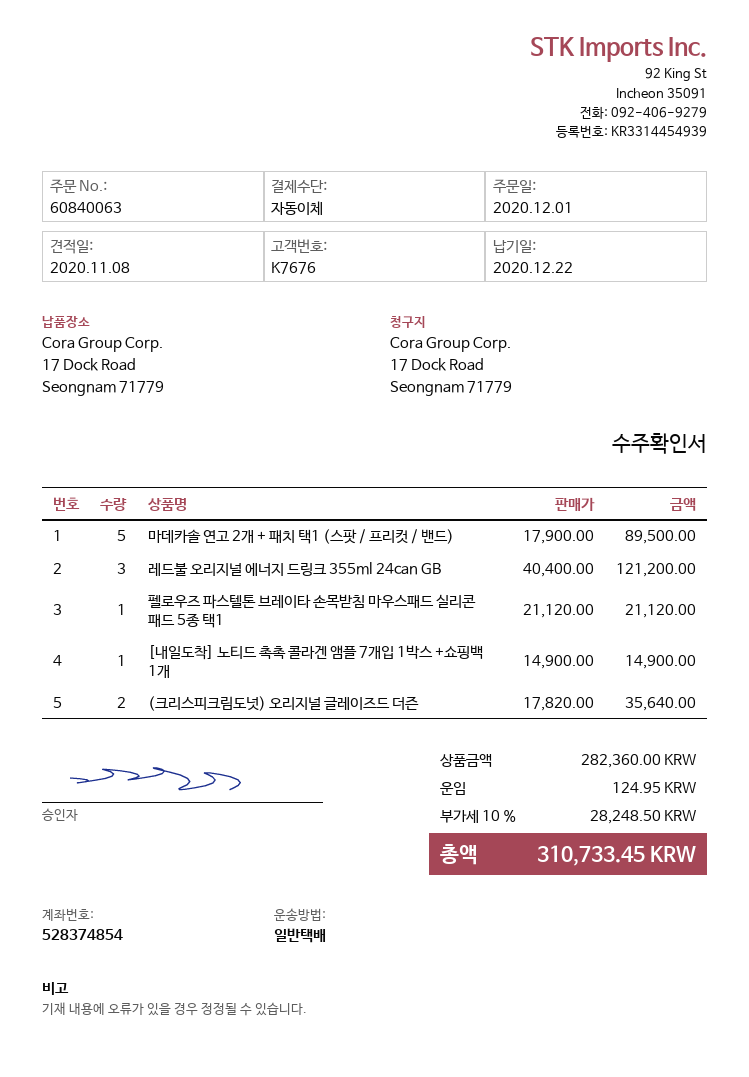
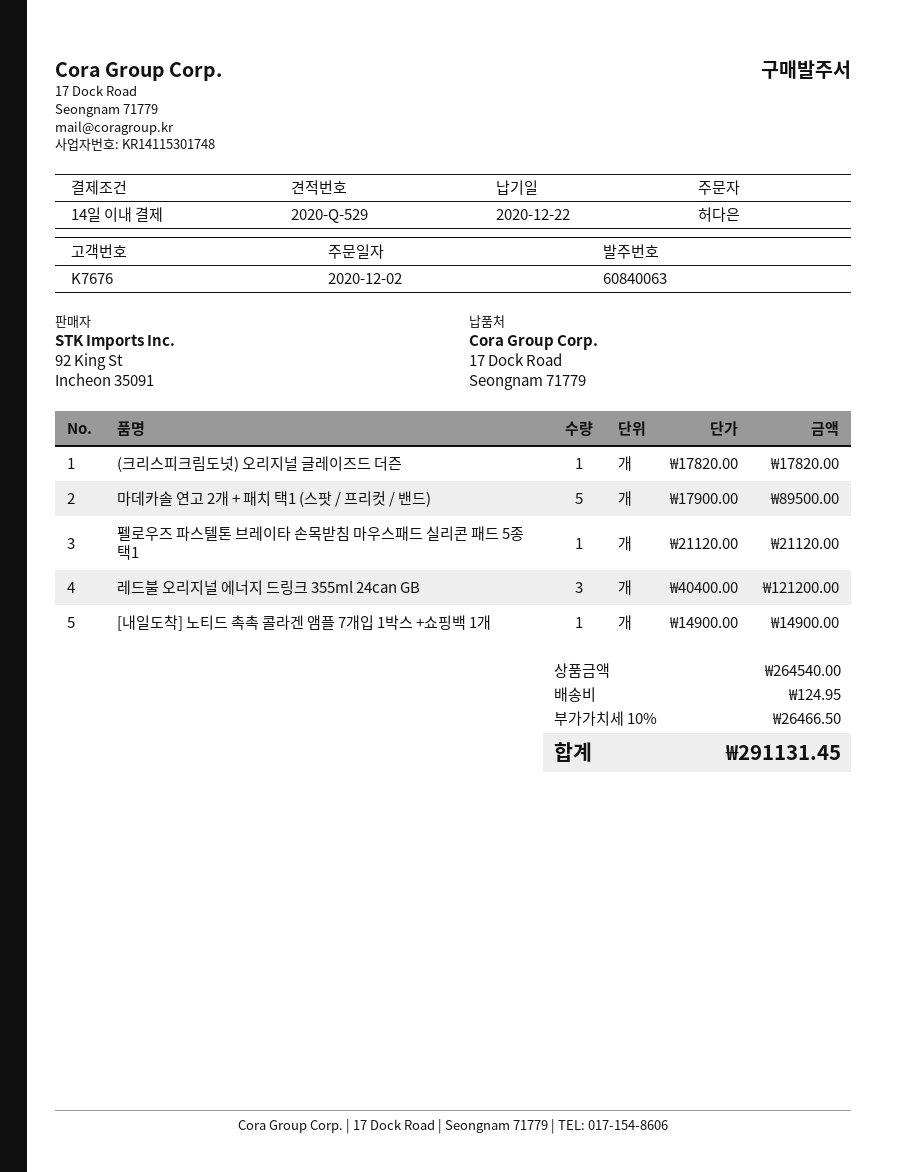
order date: 2020-12-01 -> 2020-12-02
(크리스피크림도넛) 오리지널 글레이즈드 더즌: 2 x 17820.00 = 35640.00 -> 1 x 17820.00 = 17820.00
subtotal: 282360.00 -> 264540.00
tax: 10% = 28248.50 -> 10% = 26466.50
total: 310733.45 -> 291131.45

